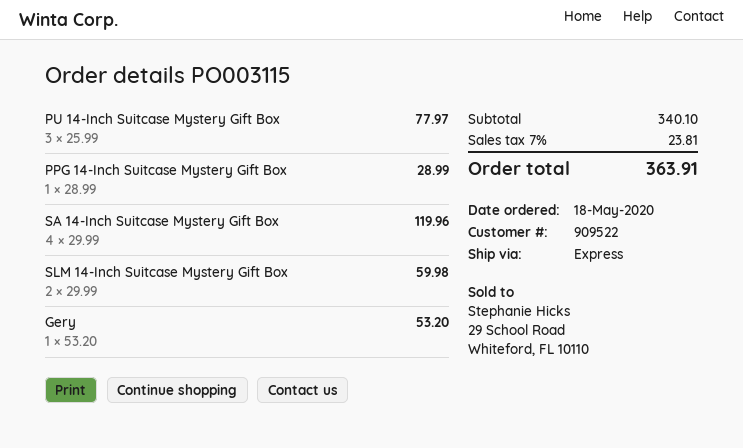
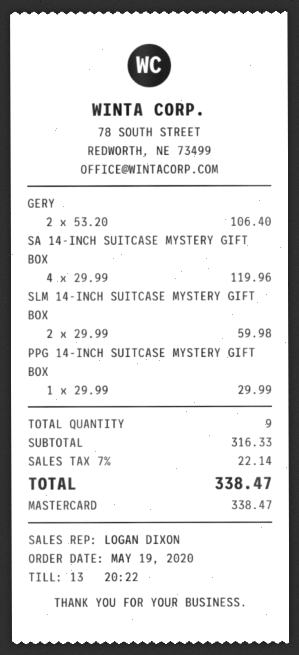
order date: 2020-05-18 -> 2020-05-19
PU 14-Inch Suitcase Mystery Gift Box: 3 x 25.99 = 77.97 -> none
PPG 14-Inch Suitcase Mystery Gift Box: 1 x 28.99 = 28.99 -> 1 x 29.99 = 29.99
Gery: 1 x 53.20 = 53.20 -> 2 x 53.20 = 106.40
subtotal: 340.10 -> 316.33
tax: 7% = 23.81 -> 7% = 22.14
total: 363.91 -> 338.47

